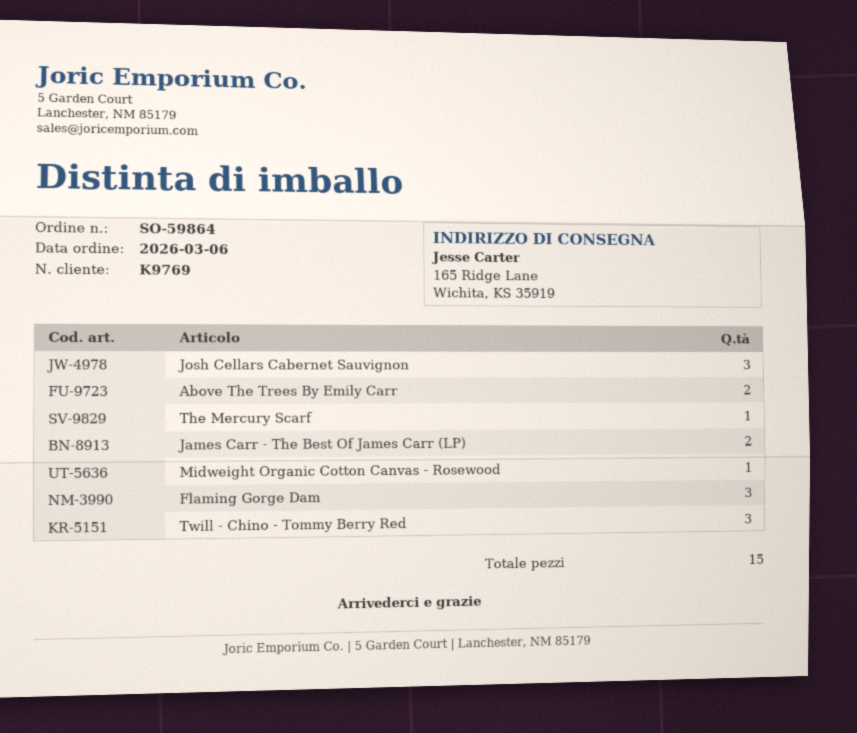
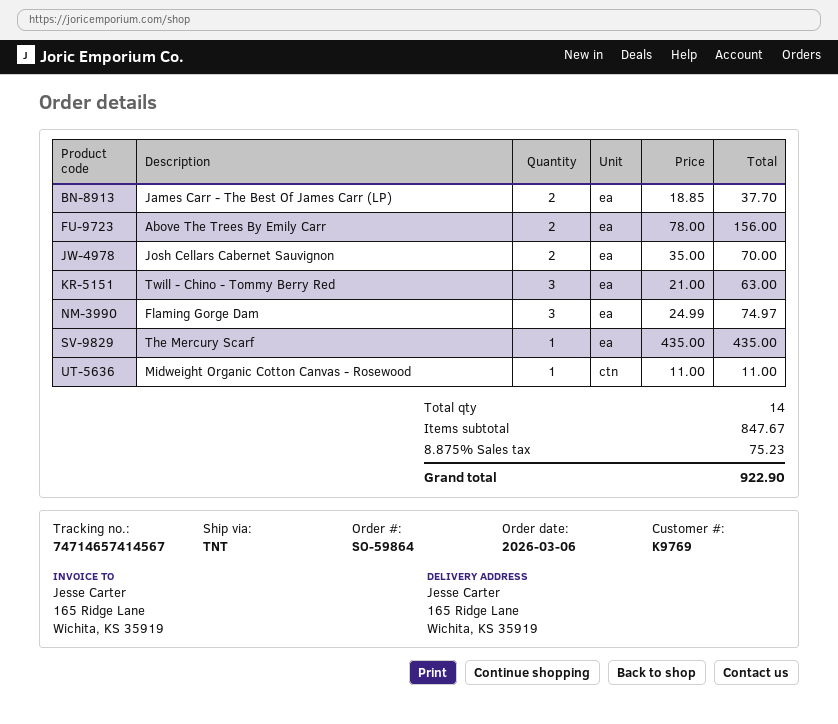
Josh Cellars Cabernet Sauvignon: 3 -> 2
total quantity: 15 -> 14

